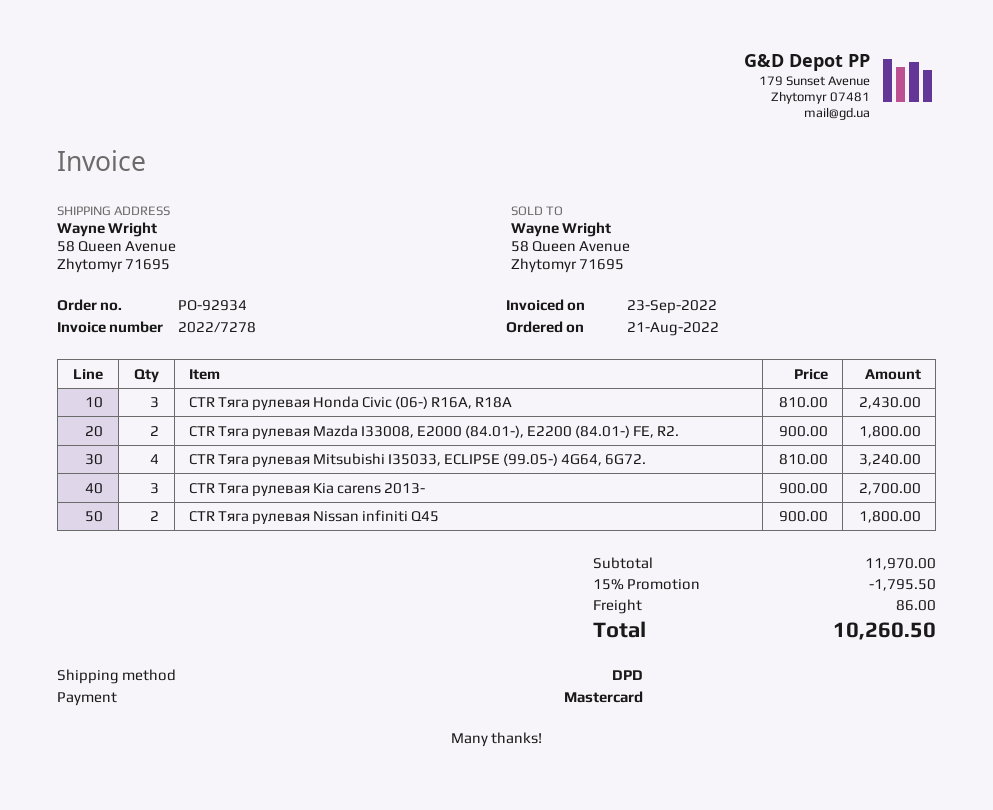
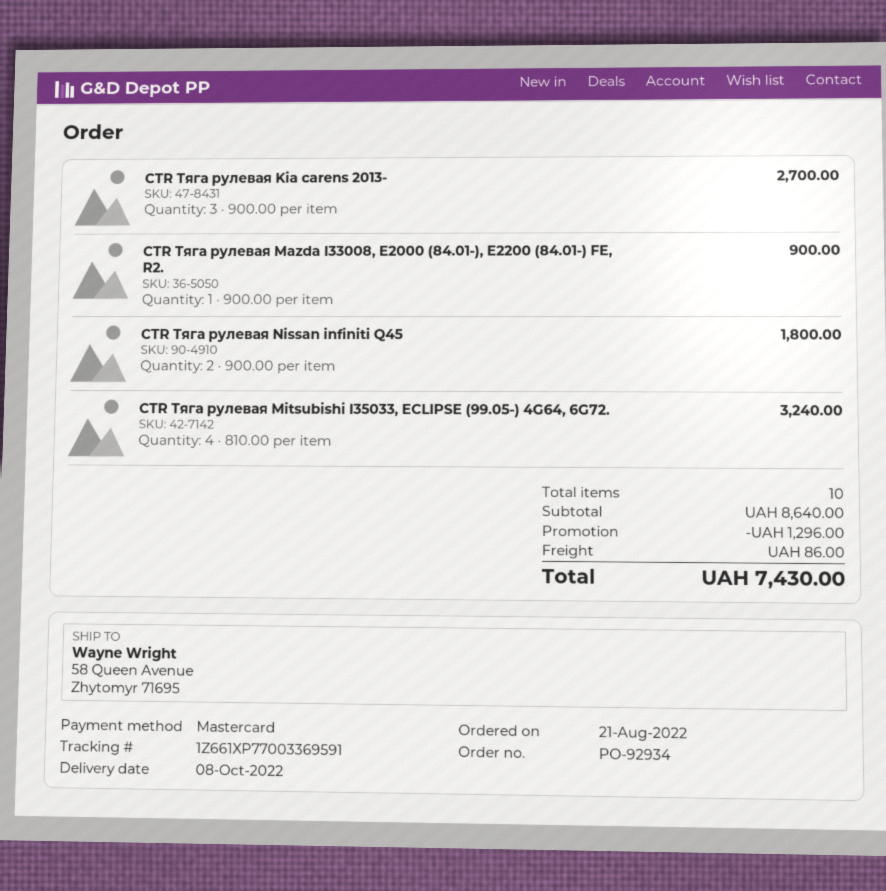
CTR Тяга рулевая Honda Civic (06-) R16A, R18A: 3 x 810.00 = 2430.00 -> none
CTR Тяга рулевая Mazda I33008, E2000 (84.01-), E2200 (84.01-) FE, R2.: 2 x 900.00 = 1800.00 -> 1 x 900.00 = 900.00
subtotal: 11970.00 -> 8640.00
discount: 1795.50 -> 1296.00
total: 10260.50 -> 7430.00

